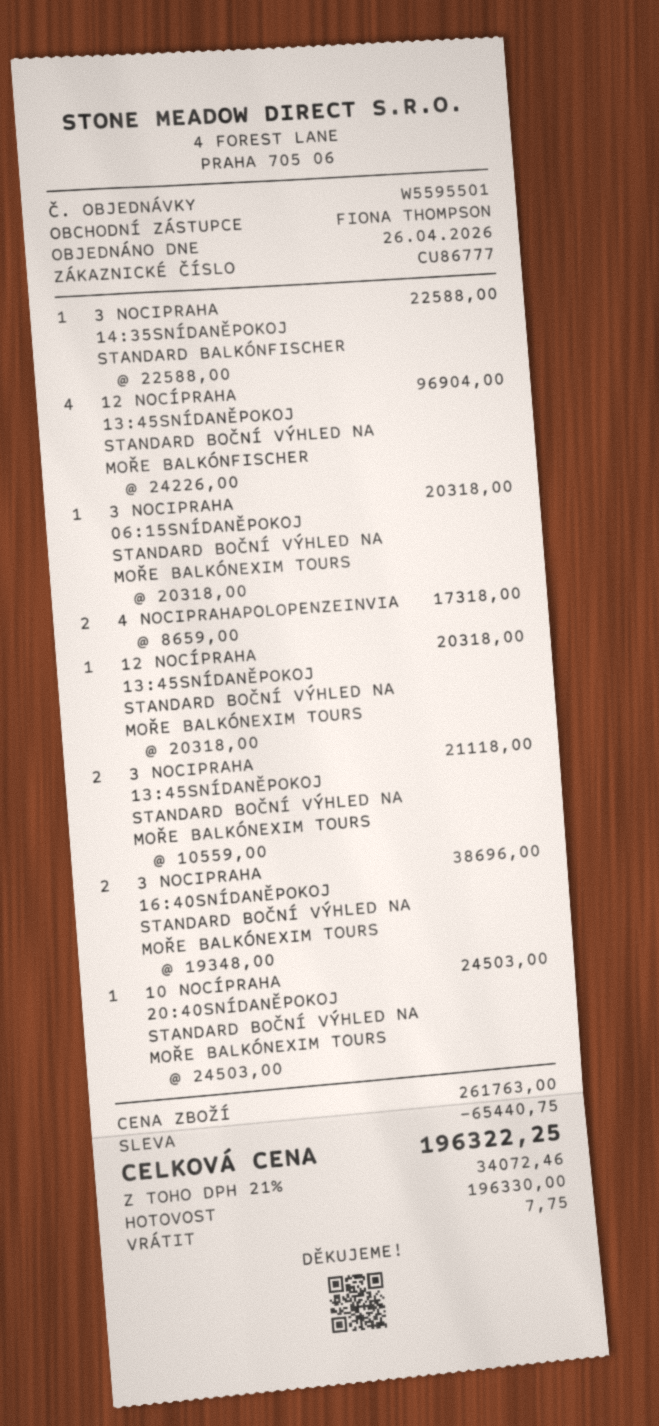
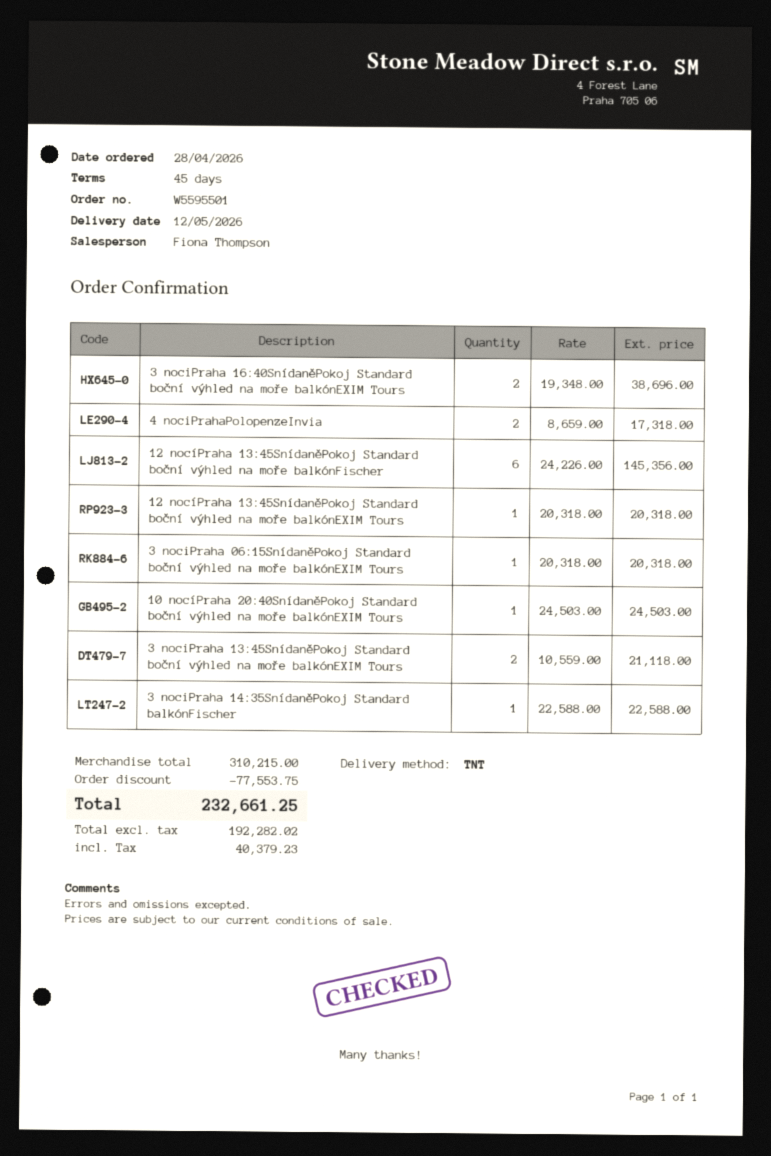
order date: 2026-04-26 -> 2026-04-28
12 NOCÍPRAHA 13:45SNÍDANĚPOKOJ STANDARD BOČNÍ VÝHLED NA MOŘE BALKÓNFISCHER: 4 x 24226.00 = 96904.00 -> 6 x 24226.00 = 145356.00
subtotal: 261763.00 -> 310215.00
discount: 65440.75 -> 77553.75
tax: 34072.46 -> 40379.23
total: 196322.25 -> 232661.25

